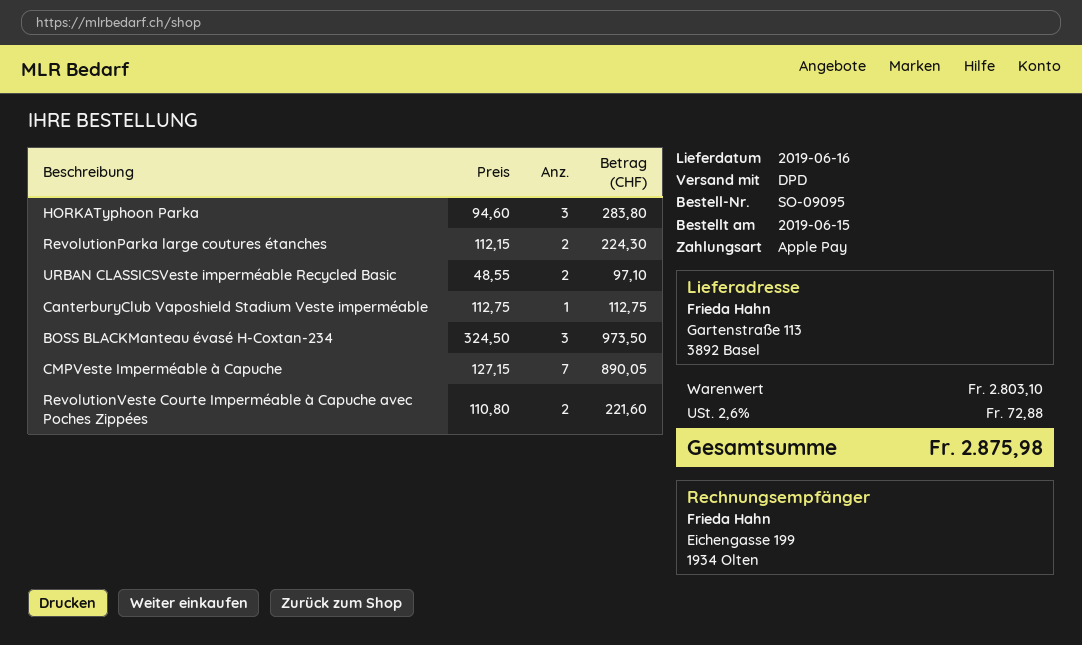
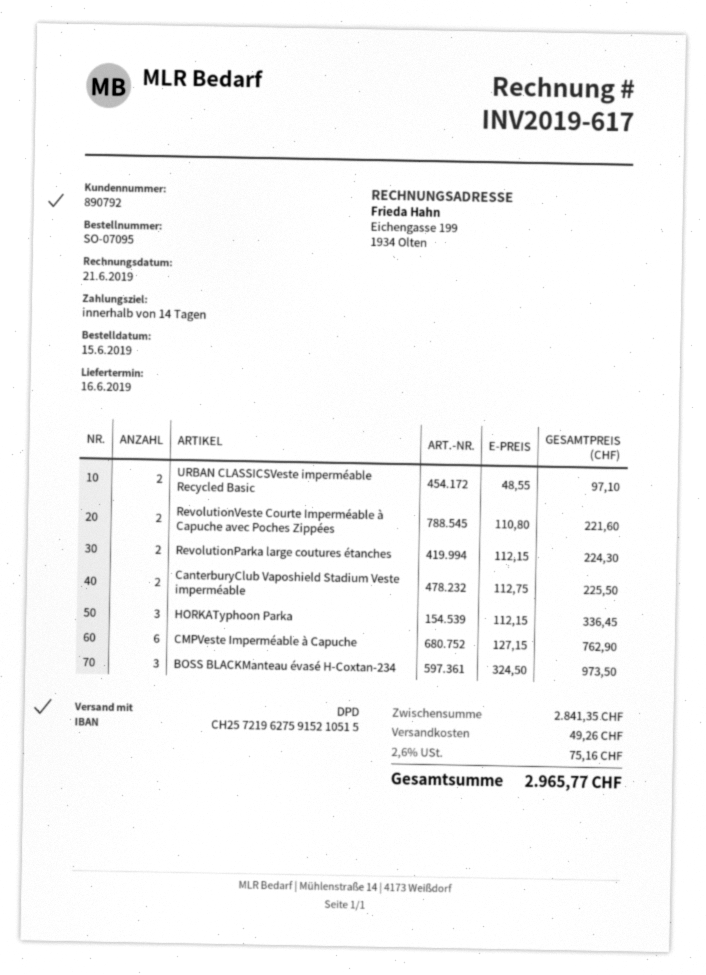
order number: SO-09095 -> SO-07095
HORKATyphoon Parka: 3 x 94.60 = 283.80 -> 3 x 112.15 = 336.45
CanterburyClub Vaposhield Stadium Veste imperméable: 1 x 112.75 = 112.75 -> 2 x 112.75 = 225.50
CMPVeste Imperméable à Capuche: 7 x 127.15 = 890.05 -> 6 x 127.15 = 762.90
subtotal: 2803.10 -> 2841.35
shipping: none -> 49.26
tax: 2.6% = 72.88 -> 2.6% = 75.16
total: 2875.98 -> 2965.77

